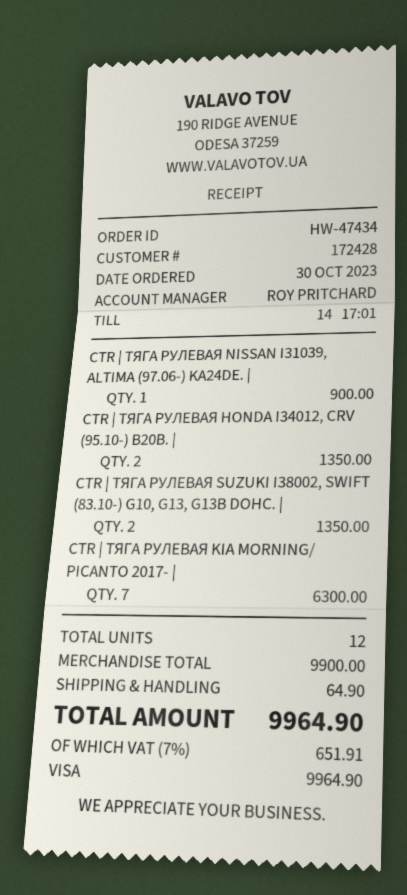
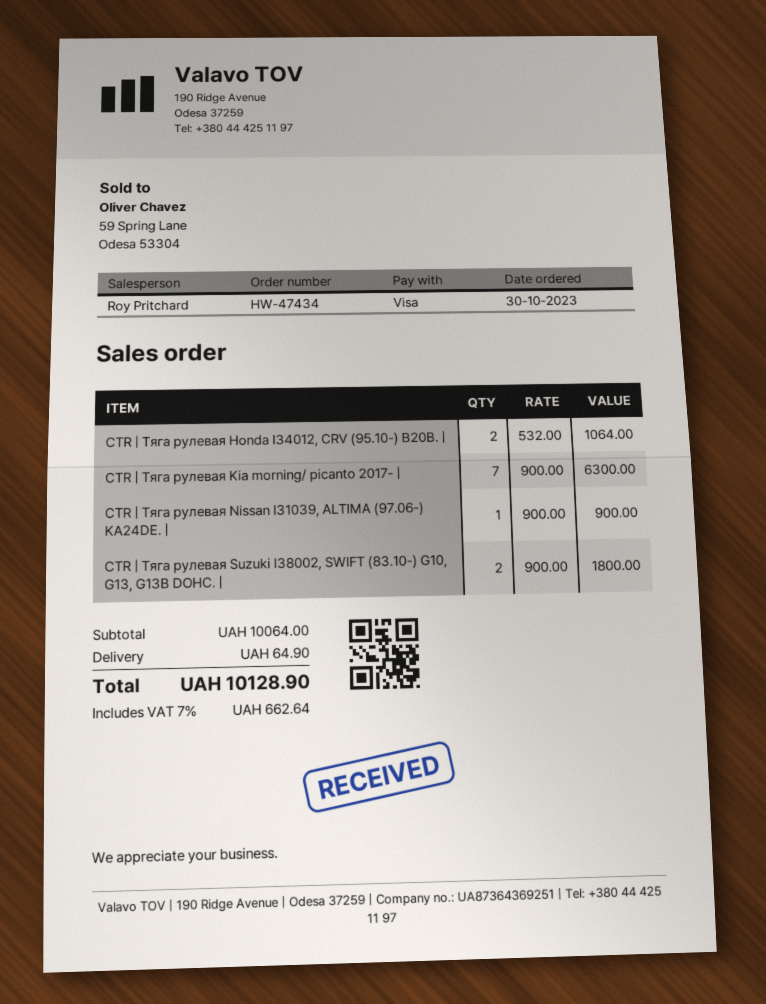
CTR | ТЯГА РУЛЕВАЯ HONDA I34012, CRV (95.10-) B20B. |: 2 for 1350.00 -> 2 for 1064.00
CTR | ТЯГА РУЛЕВАЯ SUZUKI I38002, SWIFT (83.10-) G10, G13, G13B DOHC. |: 2 for 1350.00 -> 2 for 1800.00
subtotal: 9900.00 -> 10064.00
tax: 7% = 651.91 -> 7% = 662.64
total: 9964.90 -> 10128.90

